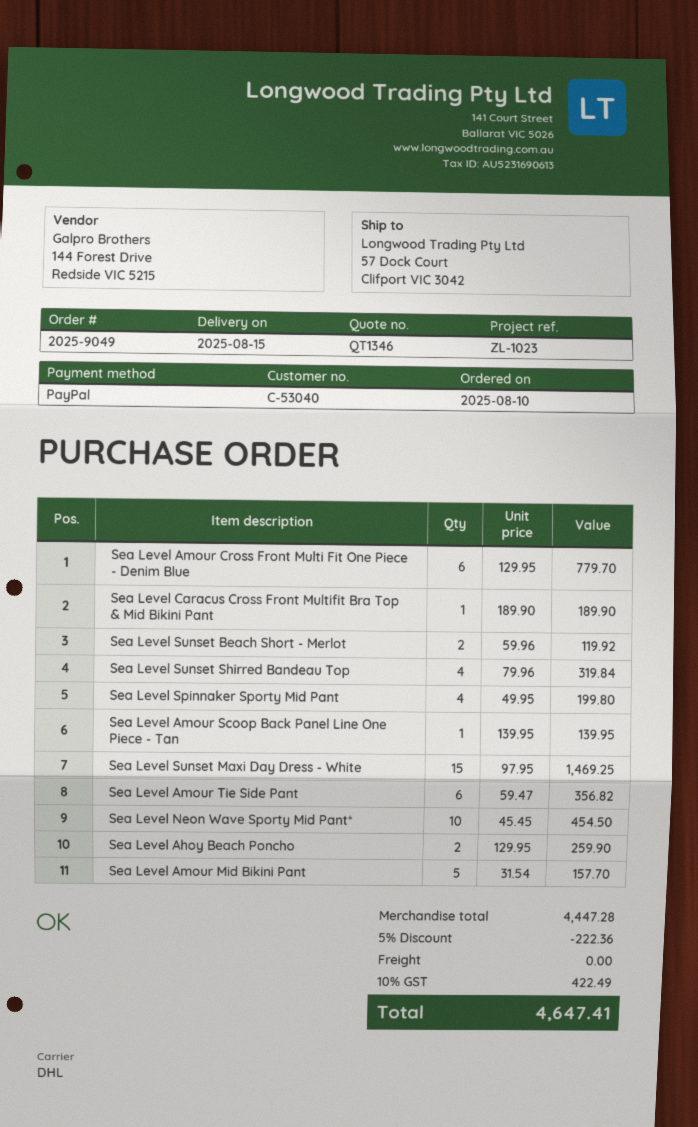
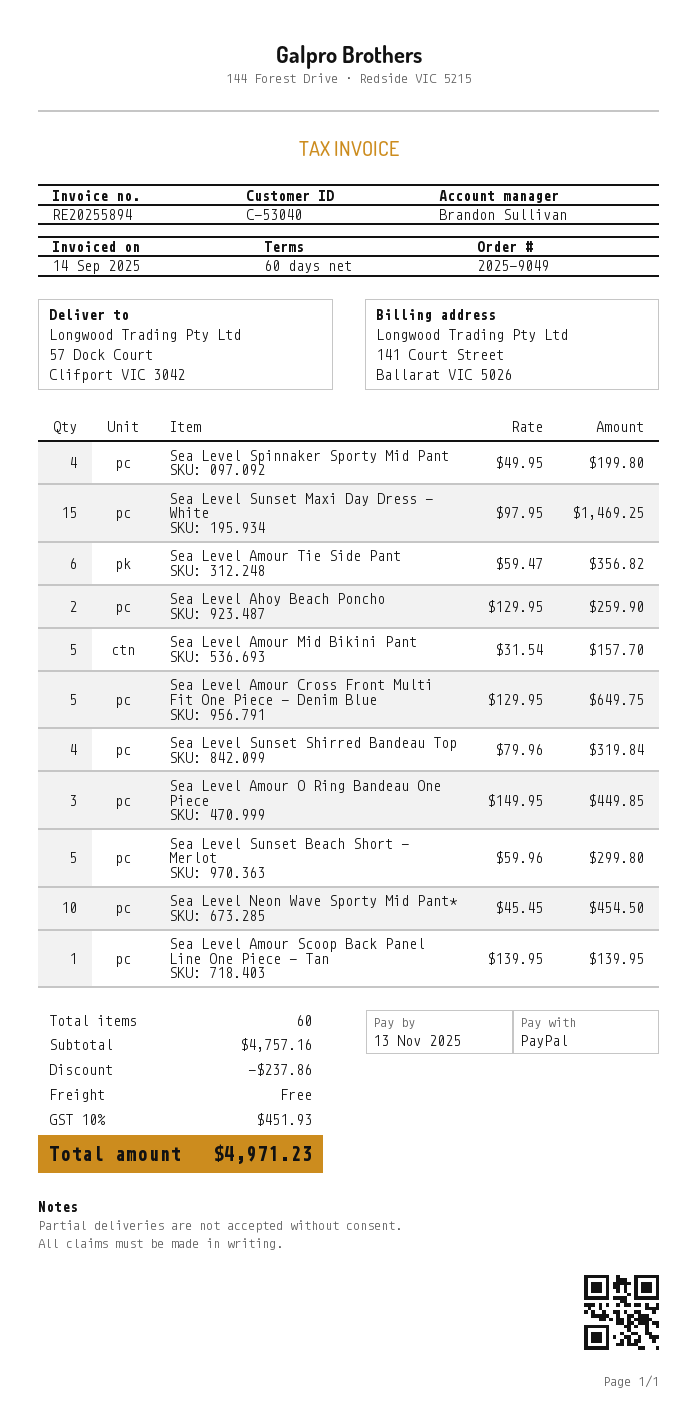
Sea Level Amour Cross Front Multi Fit One Piece - Denim Blue: 6 x 129.95 = 779.70 -> 5 x 129.95 = 649.75
Sea Level Caracus Cross Front Multifit Bra Top & Mid Bikini Pant: 1 x 189.90 = 189.90 -> none
Sea Level Sunset Beach Short - Merlot: 2 x 59.96 = 119.92 -> 5 x 59.96 = 299.80
Sea Level Amour O Ring Bandeau One Piece: none -> 3 x 149.95 = 449.85
subtotal: 4447.28 -> 4757.16
discount: 222.36 -> 237.86
tax: 10% = 422.49 -> 10% = 451.93
total: 4647.41 -> 4971.23

